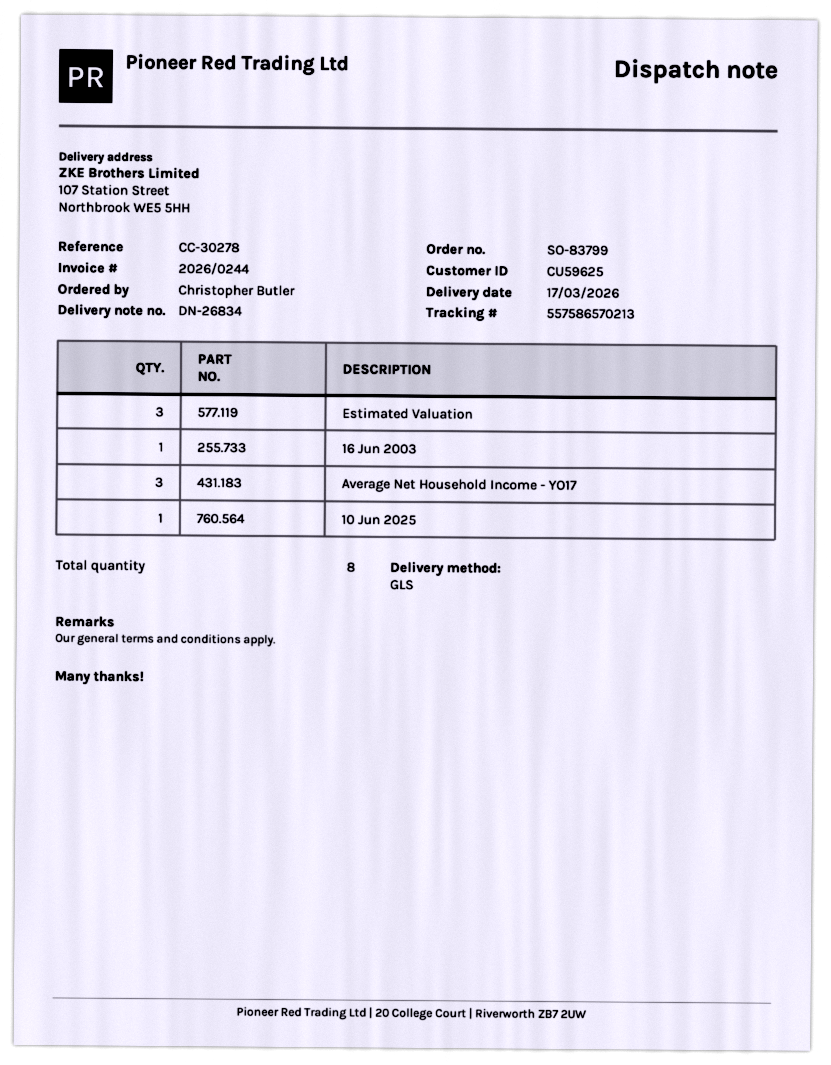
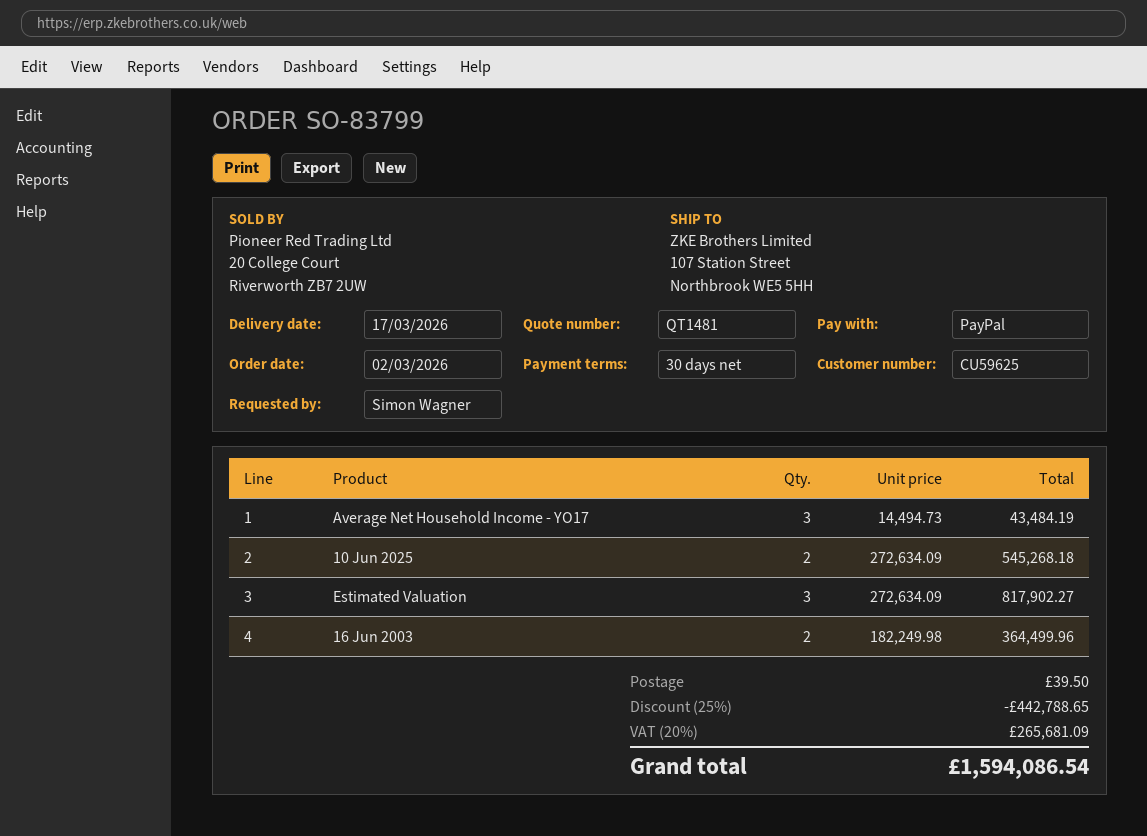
ordered by: Christopher Butler -> Simon Wagner
16 Jun 2003: 1 -> 2
10 Jun 2025: 1 -> 2

